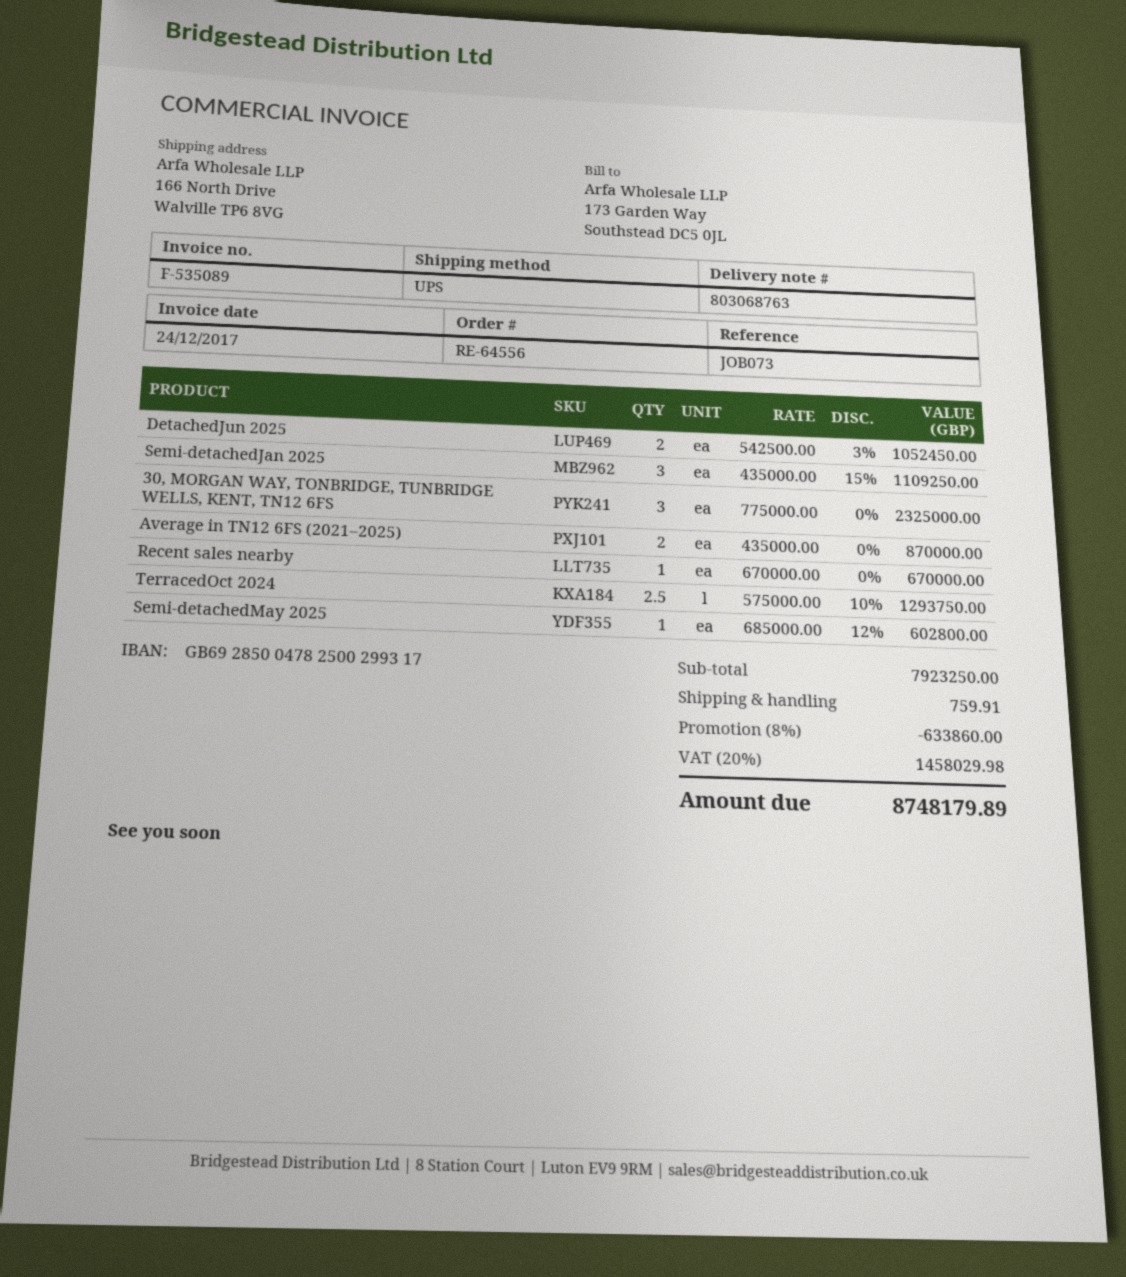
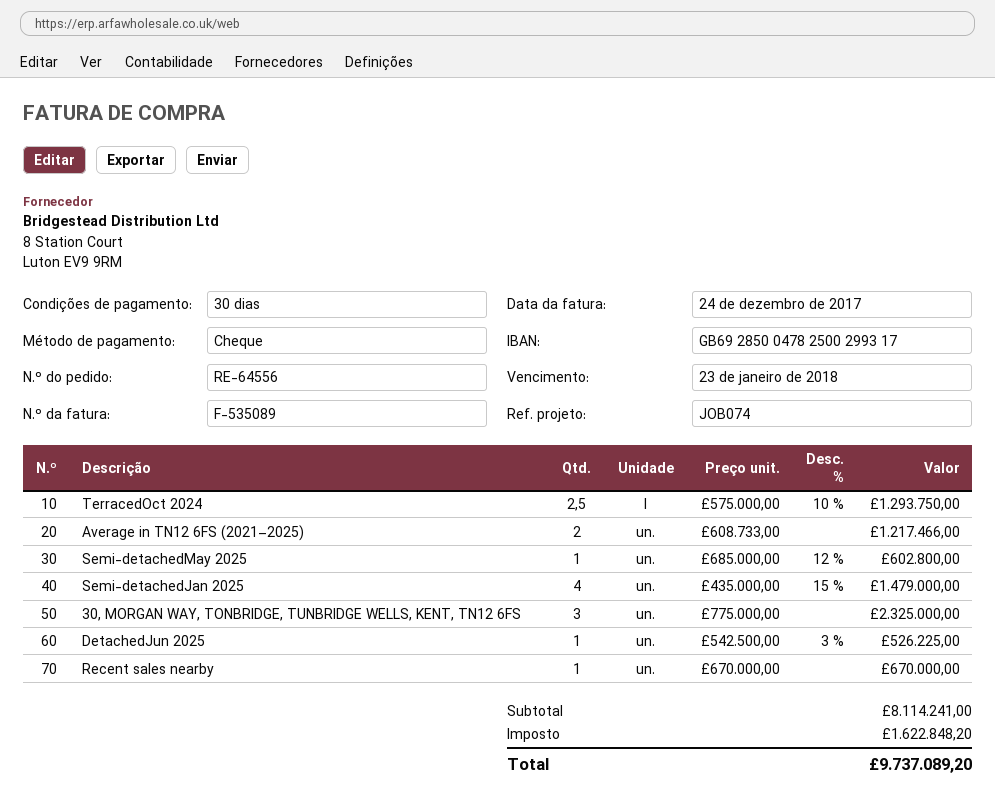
reference: JOB073 -> JOB074
DetachedJun 2025: 2 x 542500.00 - 3% = 1052450.00 -> 1 x 542500.00 - 3% = 526225.00
Semi-detachedJan 2025: 3 x 435000.00 - 15% = 1109250.00 -> 4 x 435000.00 - 15% = 1479000.00
Average in TN12 6FS (2021–2025): 2 x 435000.00 = 870000.00 -> 2 x 608733.00 = 1217466.00
subtotal: 7923250.00 -> 8114241.00
discount: 8% = 633860.00 -> none
shipping: 759.91 -> none
tax: 1458029.98 -> 1622848.20
total: 8748179.89 -> 9737089.20

